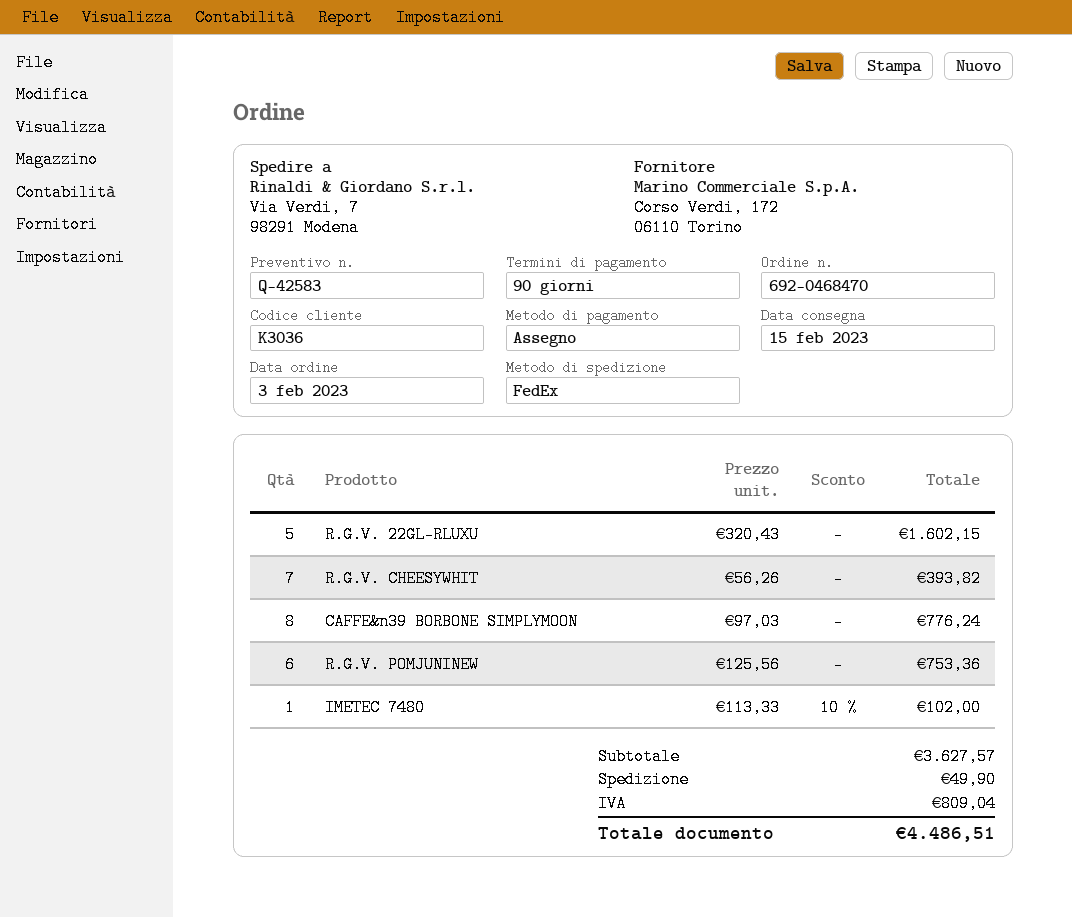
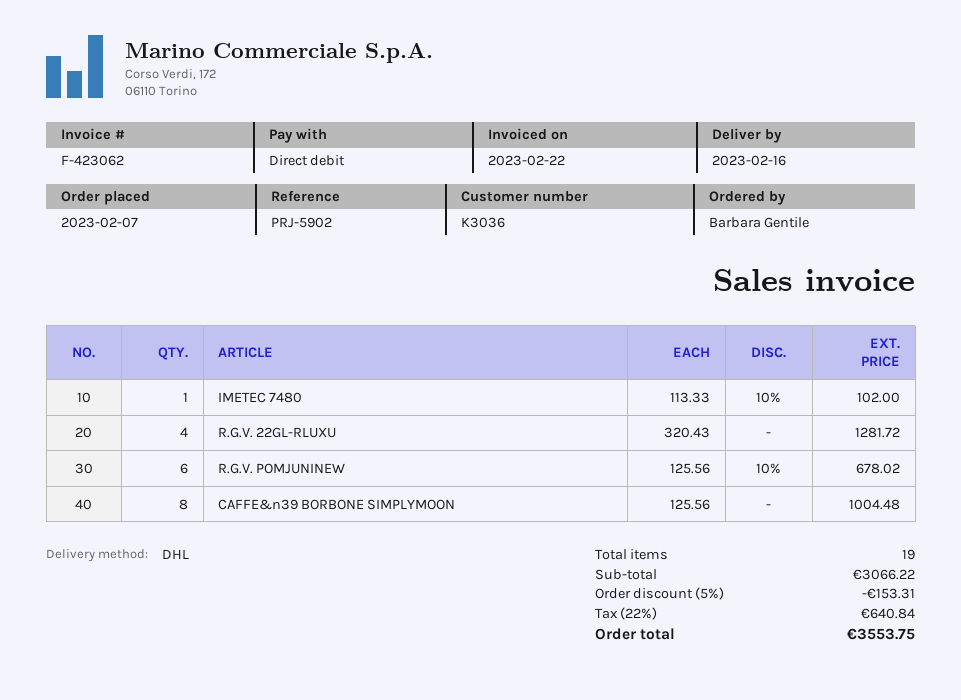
order date: 2023-02-03 -> 2023-02-07
delivery date: 2023-02-15 -> 2023-02-16
payment method: cheque -> direct debit
shipping method: FedEx -> DHL
R.G.V. 22GL-RLUXU: 5 x 320.43 = 1602.15 -> 4 x 320.43 = 1281.72
R.G.V. CHEESYWHIT: 7 x 56.26 = 393.82 -> none
CAFFE&n39 BORBONE SIMPLYMOON: 8 x 97.03 = 776.24 -> 8 x 125.56 = 1004.48
R.G.V. POMJUNINEW: 6 x 125.56 = 753.36 -> 6 x 125.56 - 10% = 678.02
subtotal: 3627.57 -> 3066.22
discount: none -> 5% = 153.31
shipping: 49.90 -> none
tax: 809.04 -> 640.84
total: 4486.51 -> 3553.75

